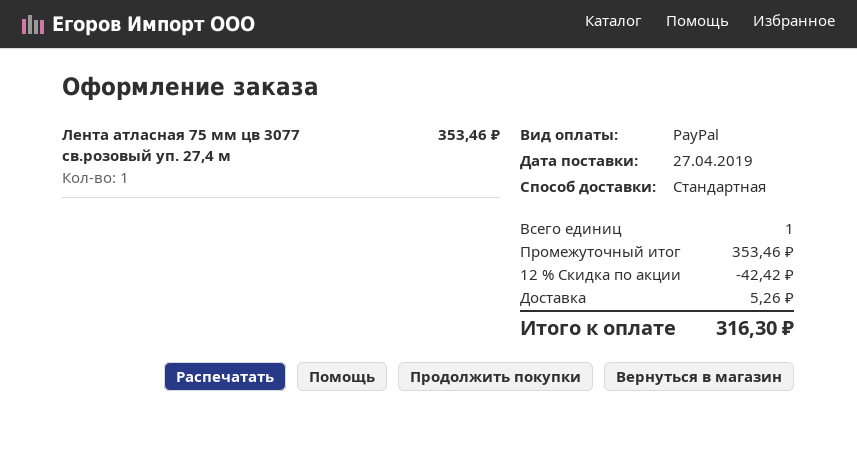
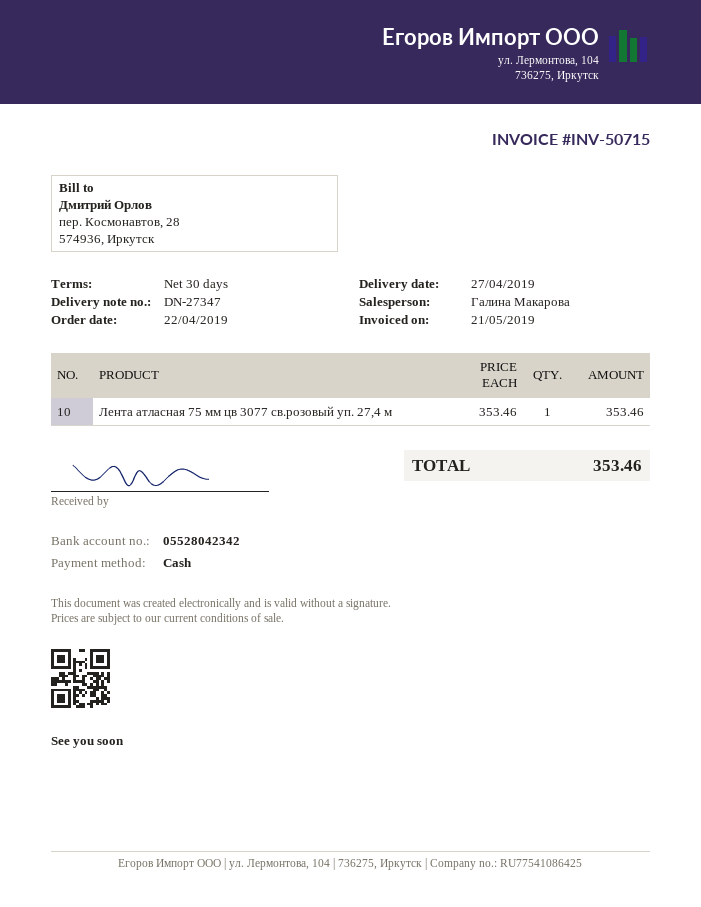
payment method: PayPal -> cash
discount: 12% = 42.42 -> none
shipping: 5.26 -> none
total: 316.30 -> 353.46

